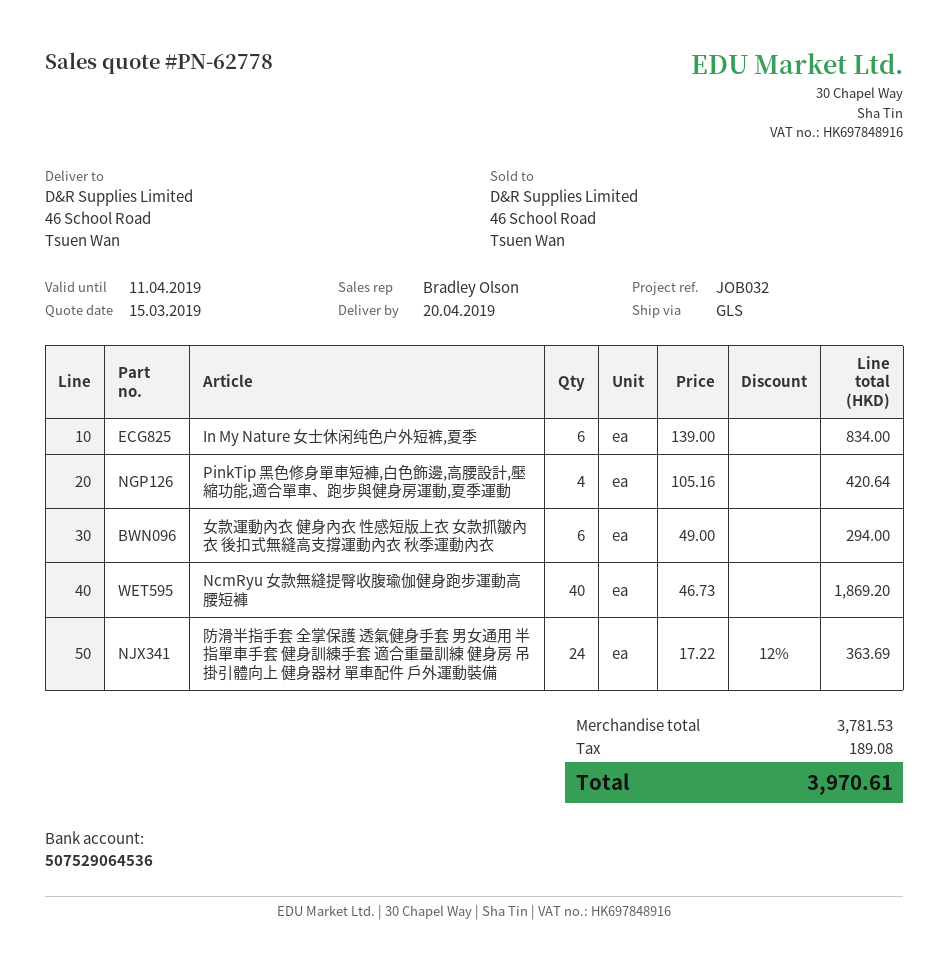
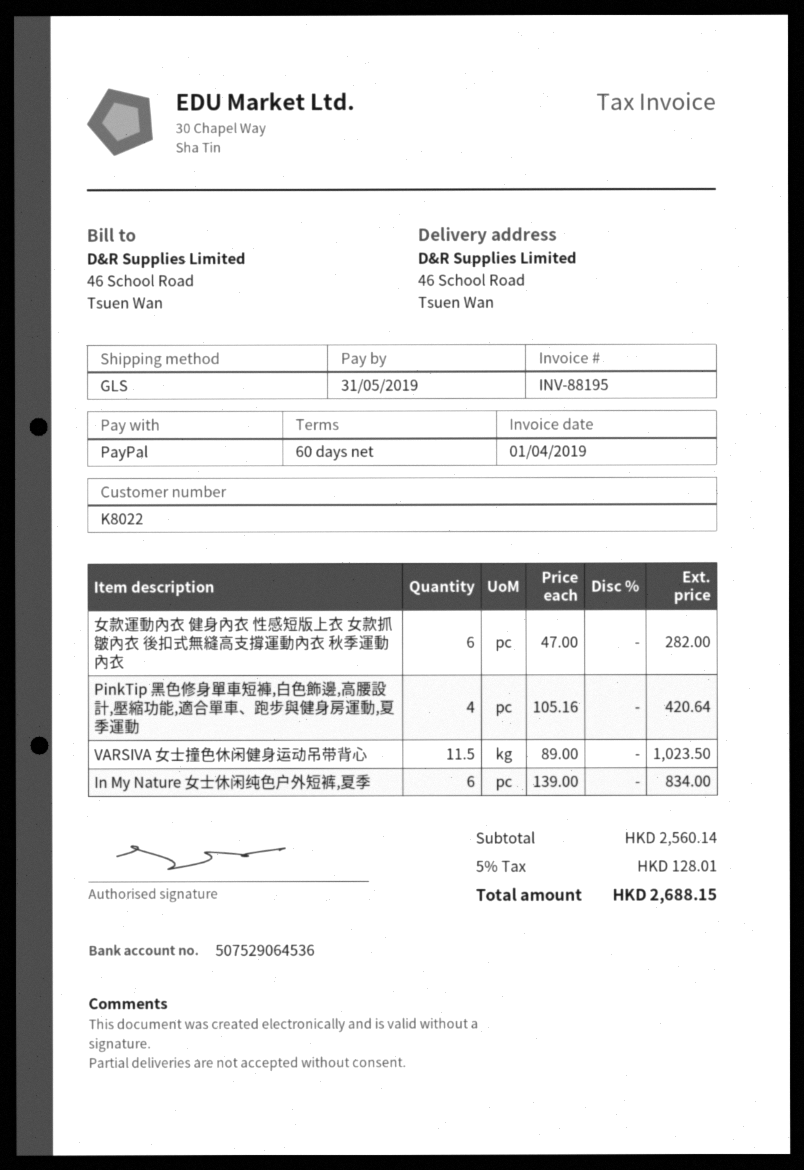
女款運動內衣 健身內衣 性感短版上衣 女款抓皺內衣 後扣式無縫高支撐運動內衣 秋季運動內衣: 6 x 49.00 = 294.00 -> 6 x 47.00 = 282.00
NcmRyu 女款無縫提臀收腹瑜伽健身跑步運動高腰短褲: 40 x 46.73 = 1869.20 -> none
防滑半指手套 全掌保護 透氣健身手套 男女通用 半指單車手套 健身訓練手套 適合重量訓練 健身房 吊掛引體向上 健身器材 單車配件 戶外運動裝備: 24 x 17.22 - 12% = 363.69 -> none
VARSIVA 女士撞色休闲健身运动吊带背心: none -> 11.5 x 89.00 = 1023.50
subtotal: 3781.53 -> 2560.14
tax: 189.08 -> 128.01
total: 3970.61 -> 2688.15

